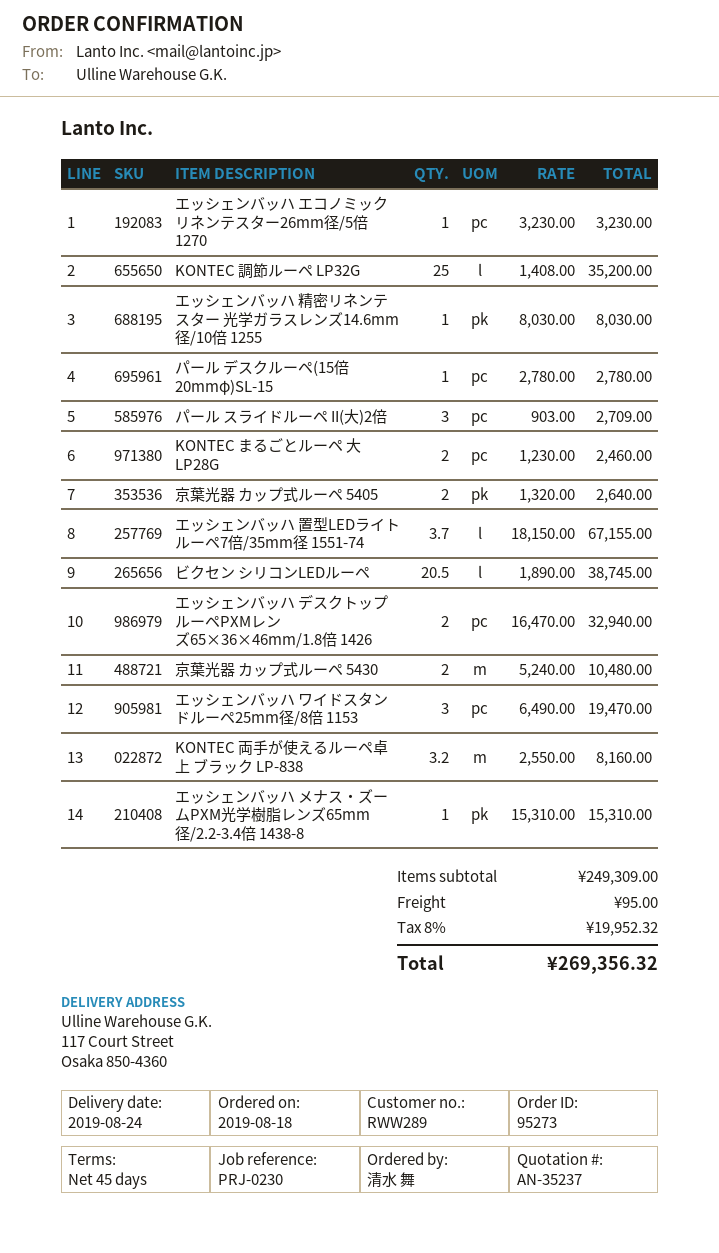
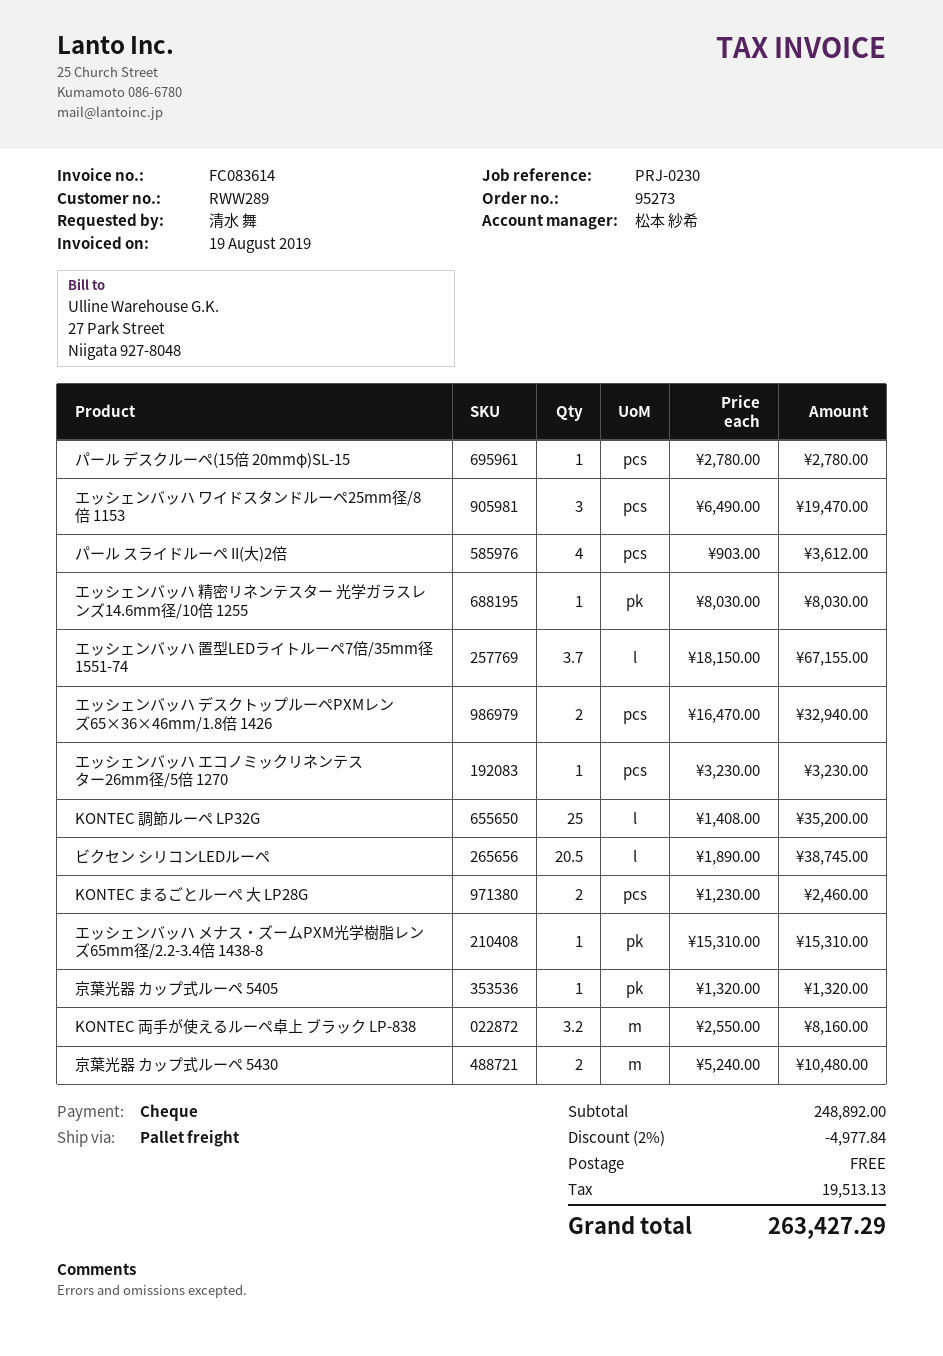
パール スライドルーペ II(大)2倍: 3 x 903.00 = 2709.00 -> 4 x 903.00 = 3612.00
京葉光器 カップ式ルーペ 5405: 2 x 1320.00 = 2640.00 -> 1 x 1320.00 = 1320.00
subtotal: 249309.00 -> 248892.00
discount: none -> 2% = 4977.84
shipping: 95.00 -> 0.00
tax: 19952.32 -> 19513.13
total: 269356.32 -> 263427.29

